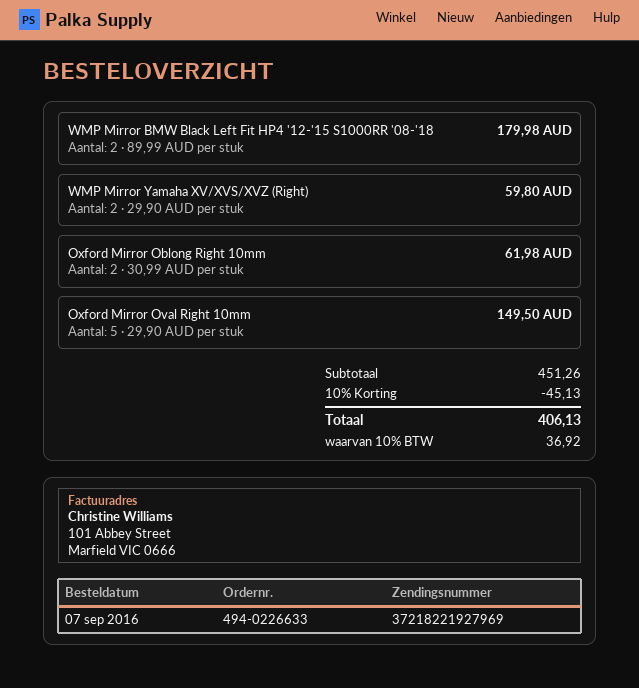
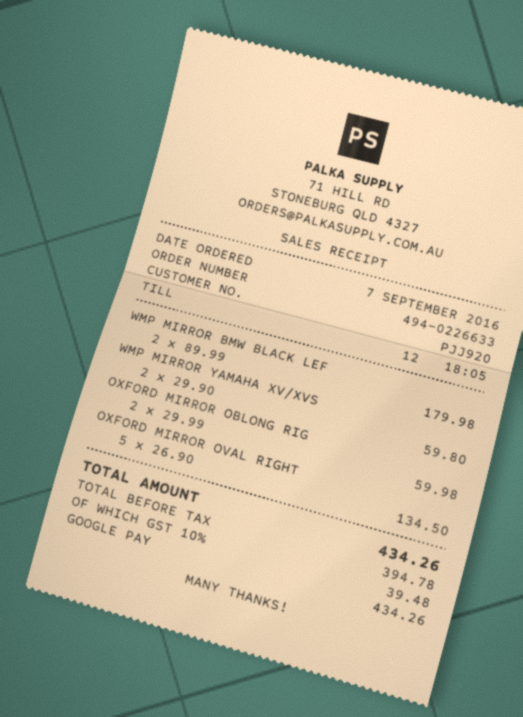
Oxford Mirror Oblong Right 10mm: 2 x 30.99 = 61.98 -> 2 x 29.99 = 59.98
Oxford Mirror Oval Right 10mm: 5 x 29.90 = 149.50 -> 5 x 26.90 = 134.50
discount: 10% = 45.13 -> none
tax: 10% = 36.92 -> 10% = 39.48
total: 406.13 -> 434.26

